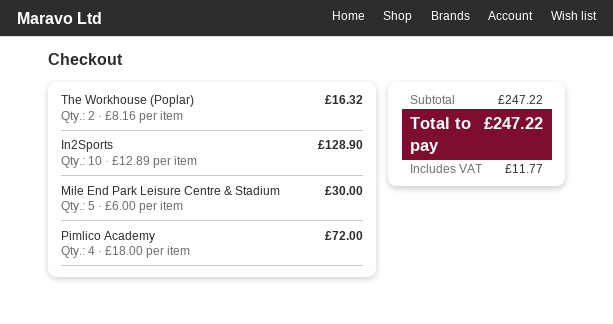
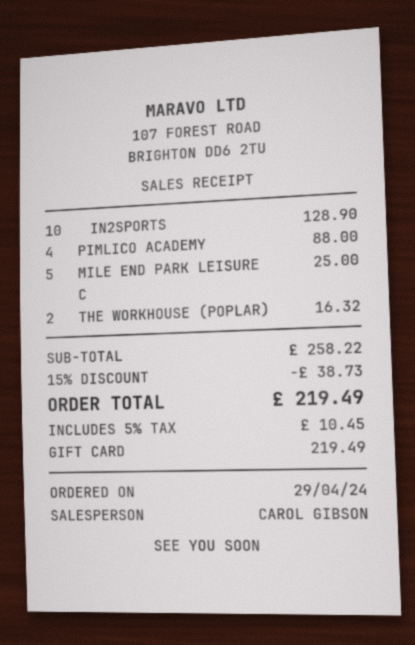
Mile End Park Leisure Centre & Stadium: 5 for 30.00 -> 5 for 25.00
Pimlico Academy: 4 for 72.00 -> 4 for 88.00
subtotal: 247.22 -> 258.22
discount: none -> 15% = 38.73
tax: 11.77 -> 10.45
total: 247.22 -> 219.49

